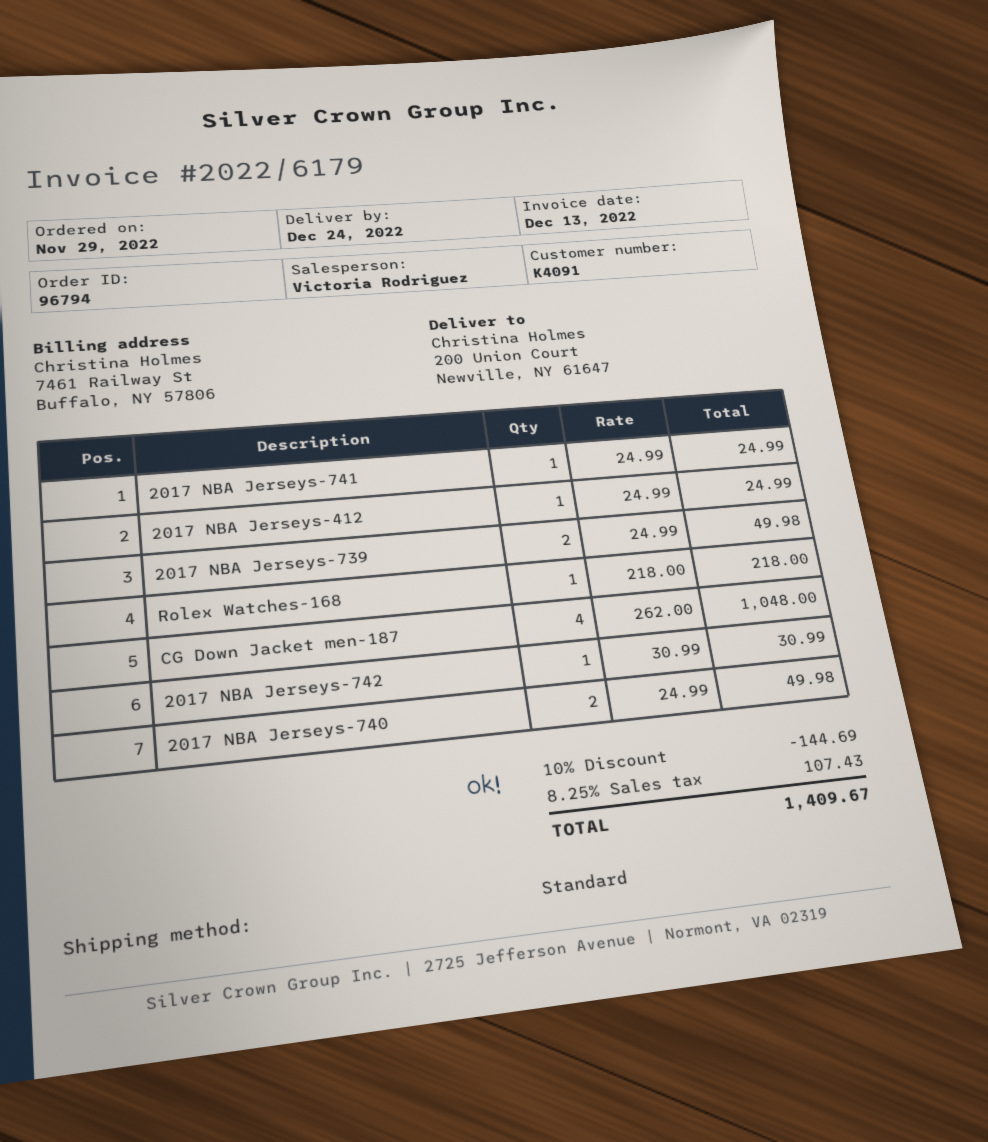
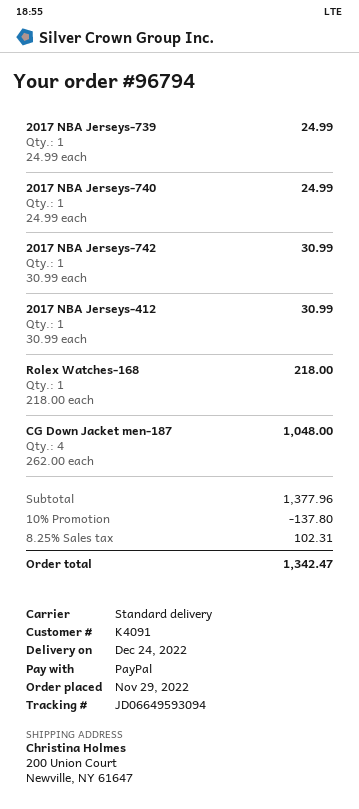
2017 NBA Jerseys-741: 1 x 24.99 = 24.99 -> none
2017 NBA Jerseys-412: 1 x 24.99 = 24.99 -> 1 x 30.99 = 30.99
2017 NBA Jerseys-739: 2 x 24.99 = 49.98 -> 1 x 24.99 = 24.99
2017 NBA Jerseys-740: 2 x 24.99 = 49.98 -> 1 x 24.99 = 24.99
discount: 10% = 144.69 -> 10% = 137.80
tax: 8.25% = 107.43 -> 8.25% = 102.31
total: 1409.67 -> 1342.47

